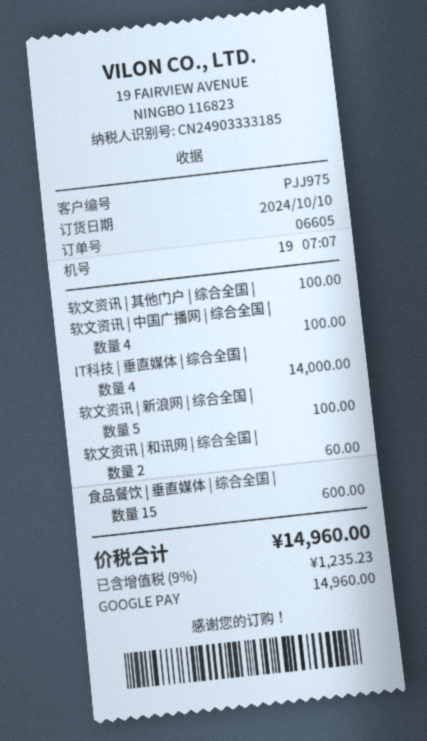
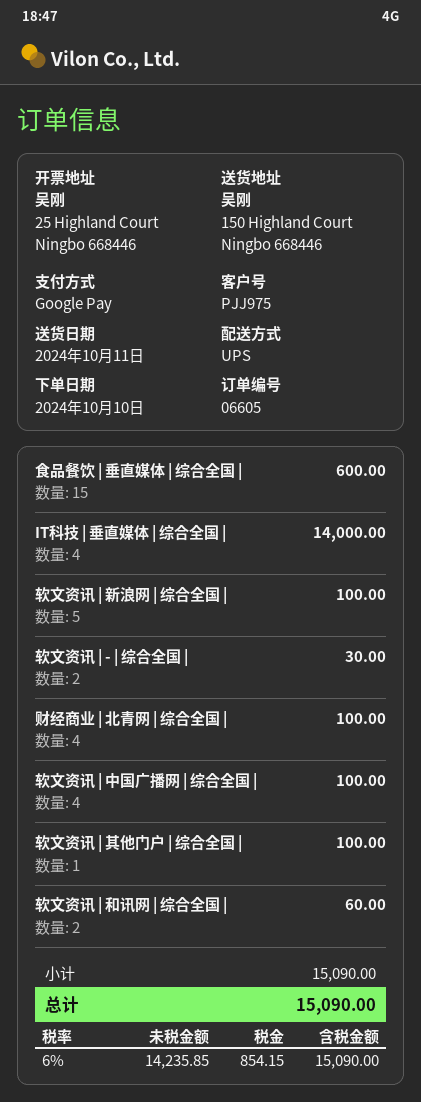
软文资讯 | - | 综合全国 |: none -> 2 for 30.00
财经商业 | 北青网 | 综合全国 |: none -> 4 for 100.00
tax: 9% = 1235.23 -> 6% = 854.15
total: 14960.00 -> 15090.00

